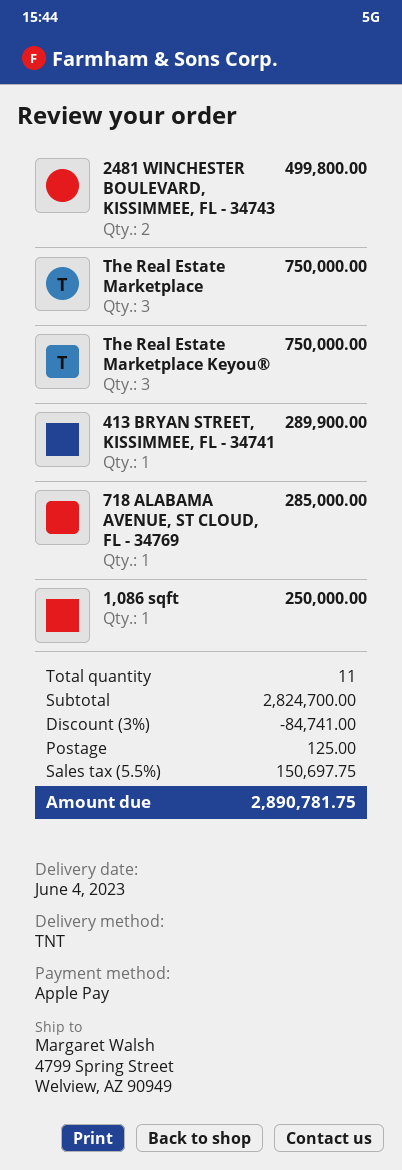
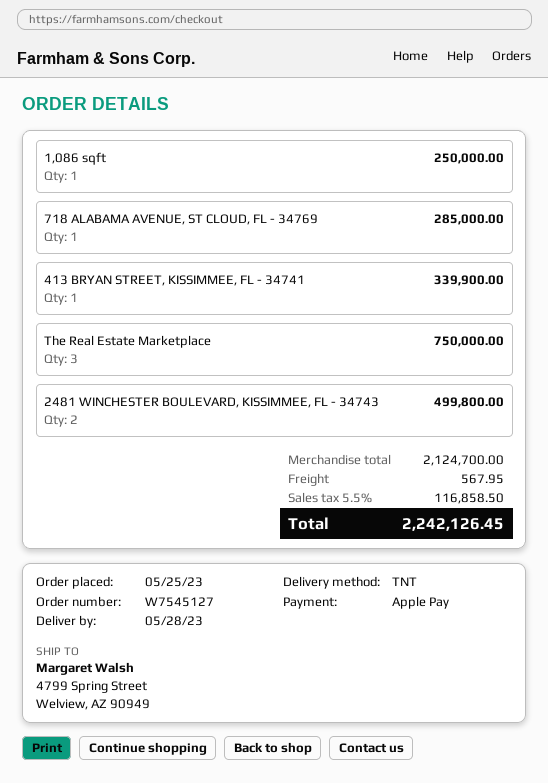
delivery date: 2023-06-04 -> 2023-05-28
The Real Estate Marketplace Keyou®: 3 for 750000.00 -> none
413 BRYAN STREET, KISSIMMEE, FL - 34741: 1 for 289900.00 -> 1 for 339900.00
subtotal: 2824700.00 -> 2124700.00
discount: 3% = 84741.00 -> none
shipping: 125.00 -> 567.95
tax: 5.5% = 150697.75 -> 5.5% = 116858.50
total: 2890781.75 -> 2242126.45

